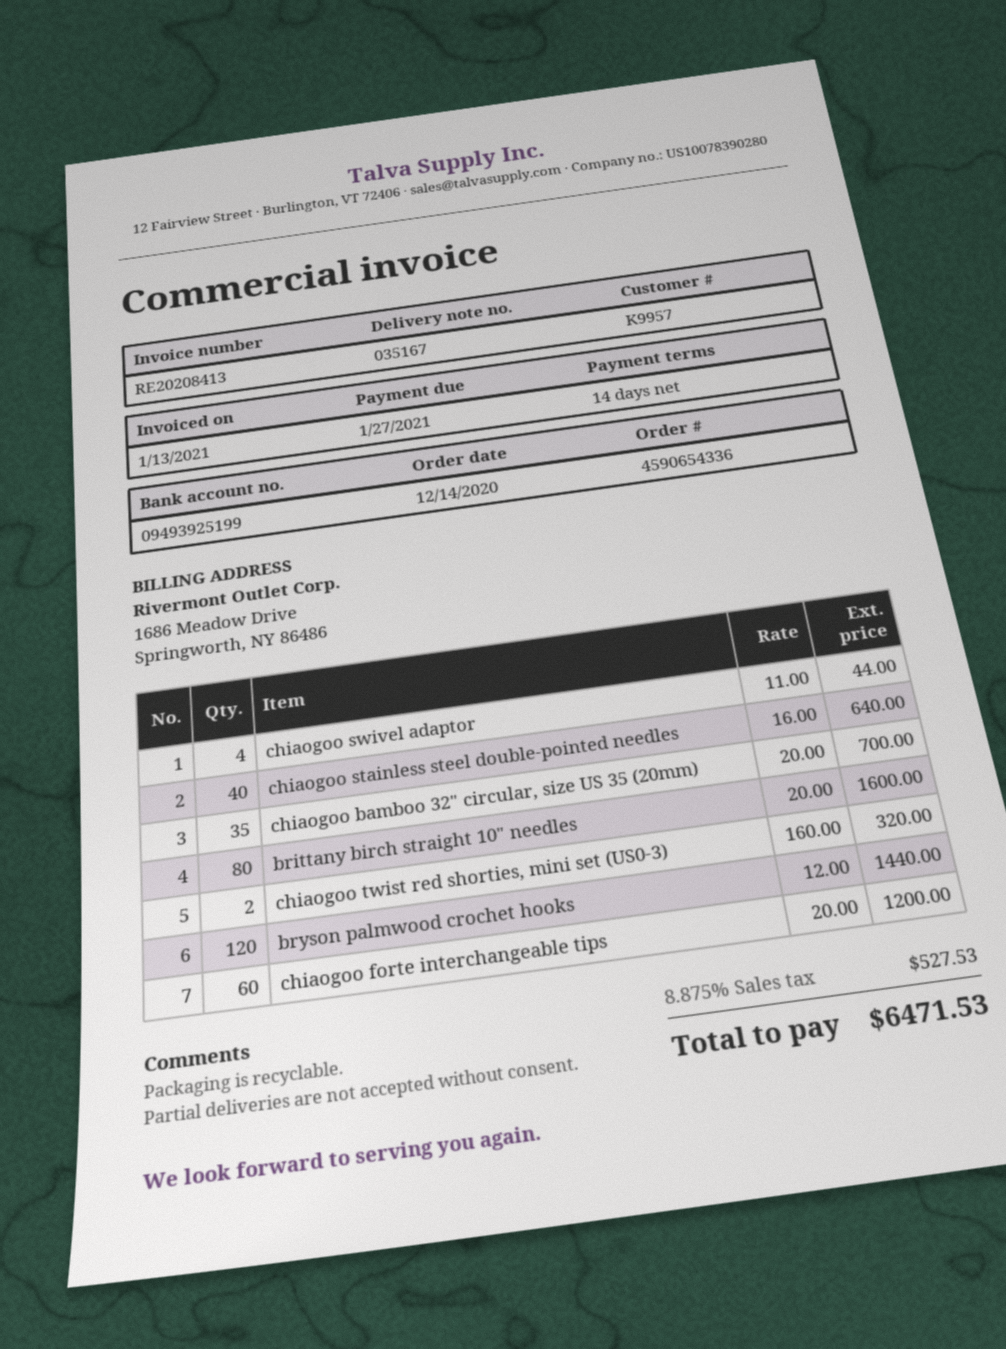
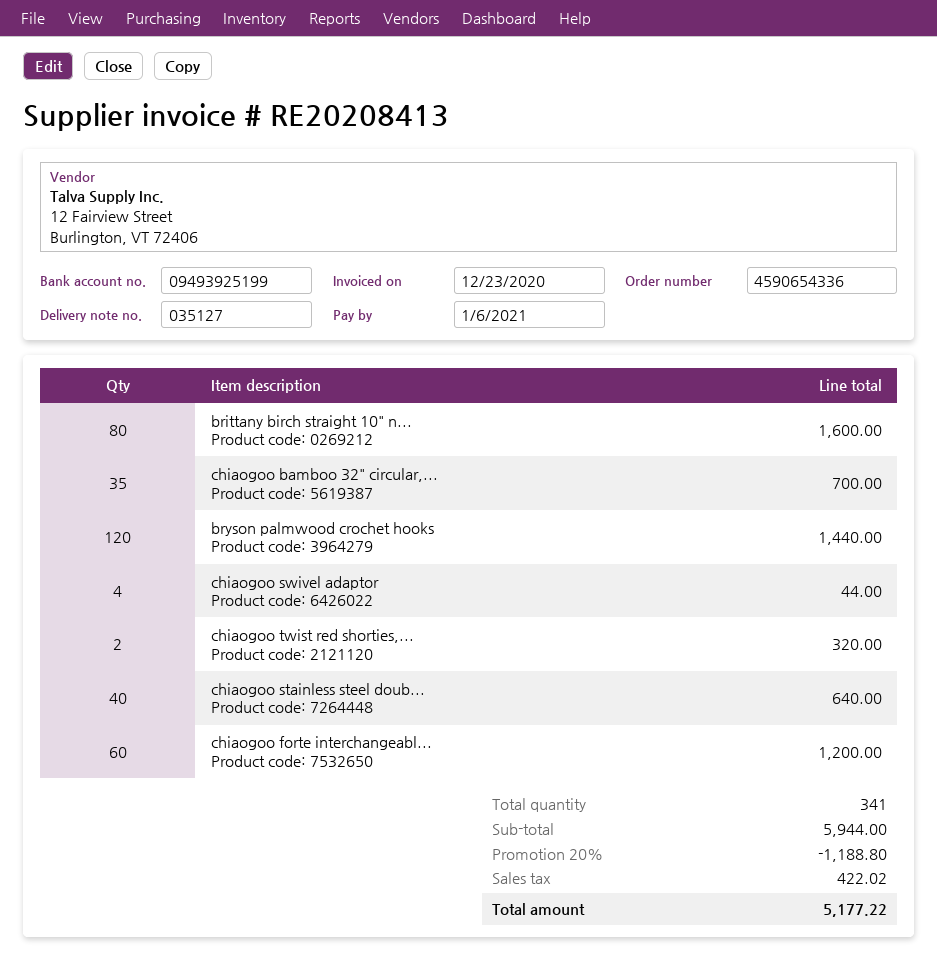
delivery note number: 035167 -> 035127
invoice date: 2021-01-13 -> 2020-12-23
due date: 2021-01-27 -> 2021-01-06
discount: none -> 20% = 1188.80
tax: 527.53 -> 422.02
total: 6471.53 -> 5177.22

